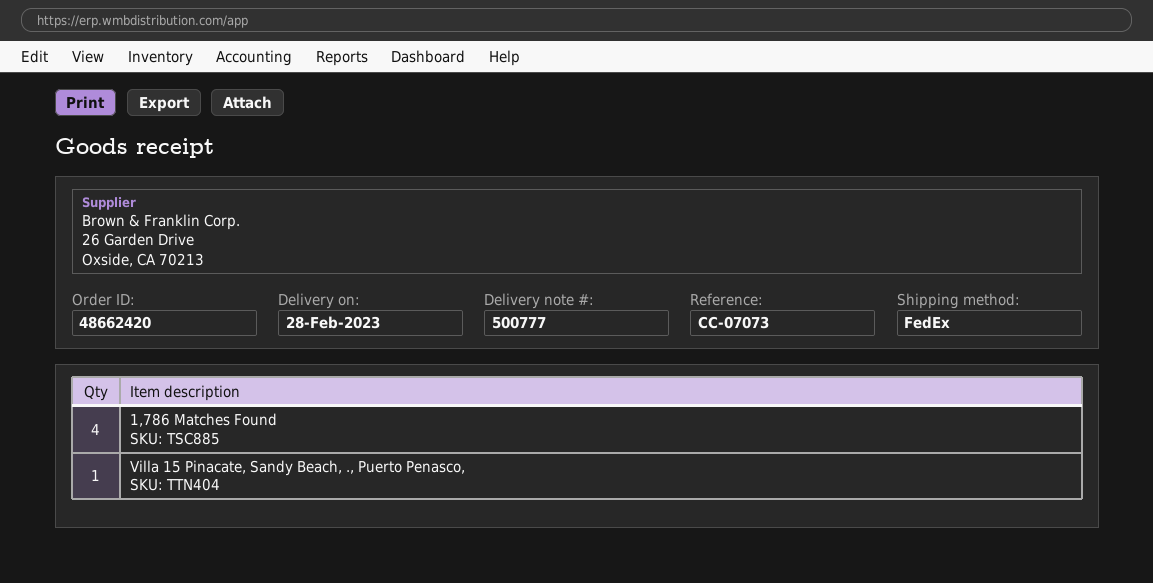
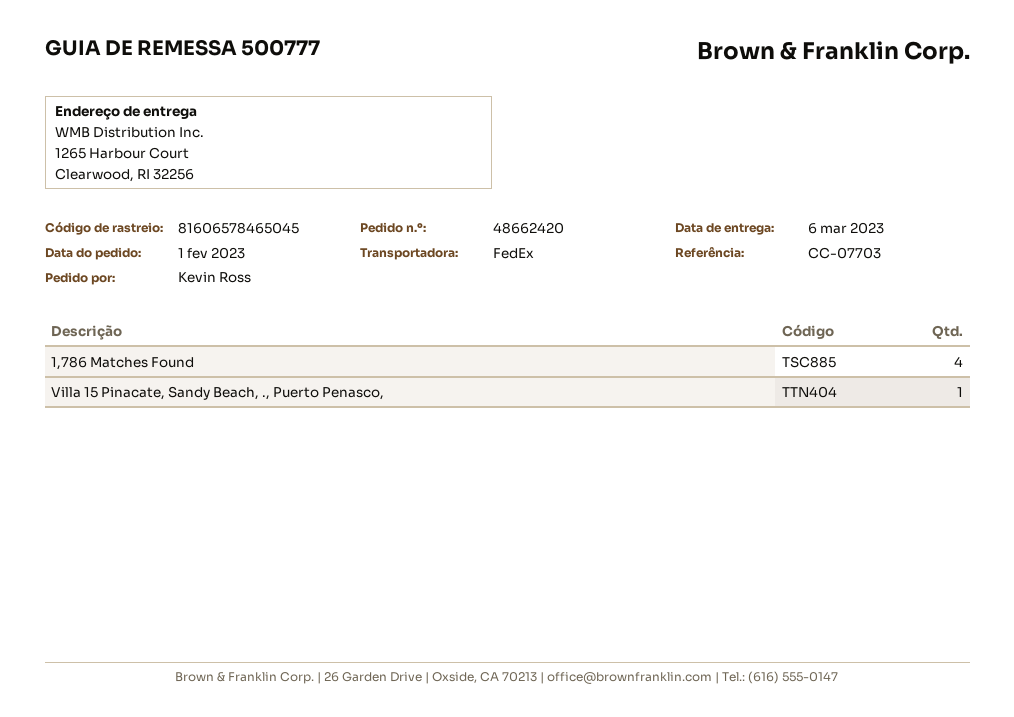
delivery date: 2023-02-28 -> 2023-03-06
reference: CC-07073 -> CC-07703

